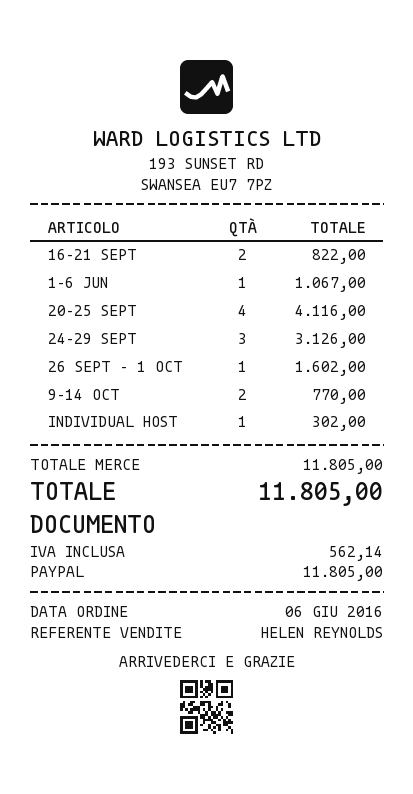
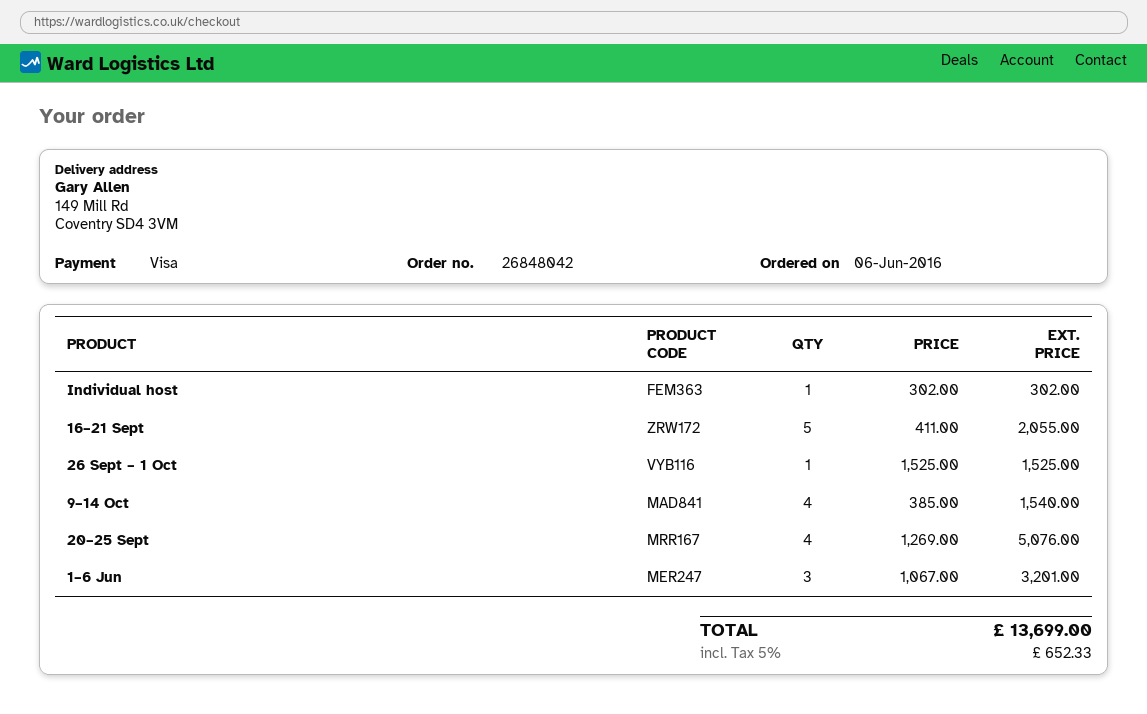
payment method: PayPal -> Visa
16–21 SEPT: 2 for 822.00 -> 5 for 2055.00
1–6 JUN: 1 for 1067.00 -> 3 for 3201.00
20–25 SEPT: 4 for 4116.00 -> 4 for 5076.00
24–29 SEPT: 3 for 3126.00 -> none
26 SEPT – 1 OCT: 1 for 1602.00 -> 1 for 1525.00
9–14 OCT: 2 for 770.00 -> 4 for 1540.00
tax: 562.14 -> 652.33
total: 11805.00 -> 13699.00

